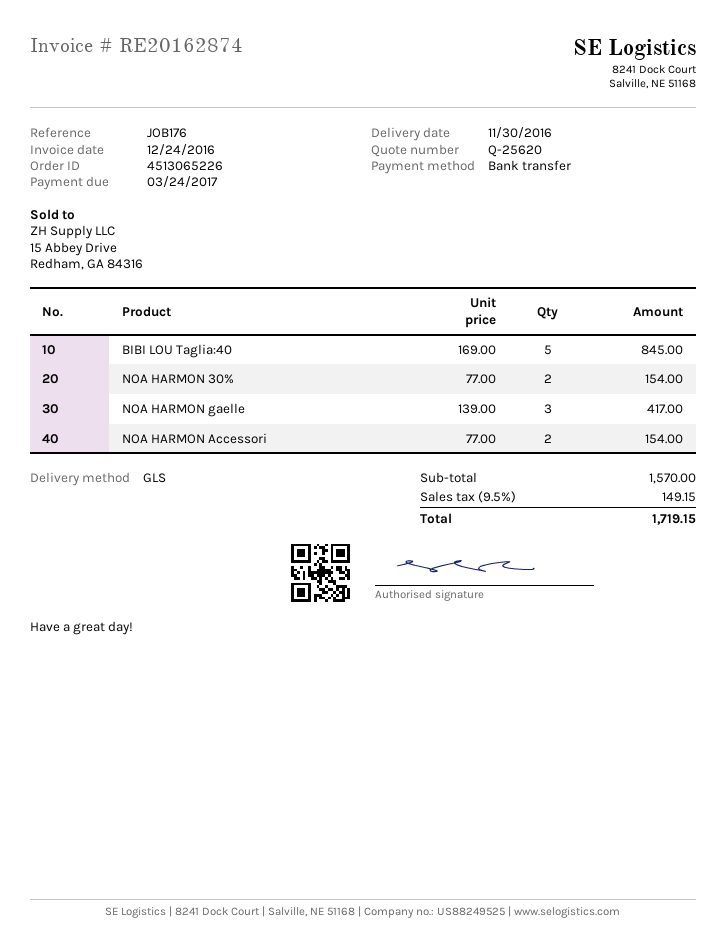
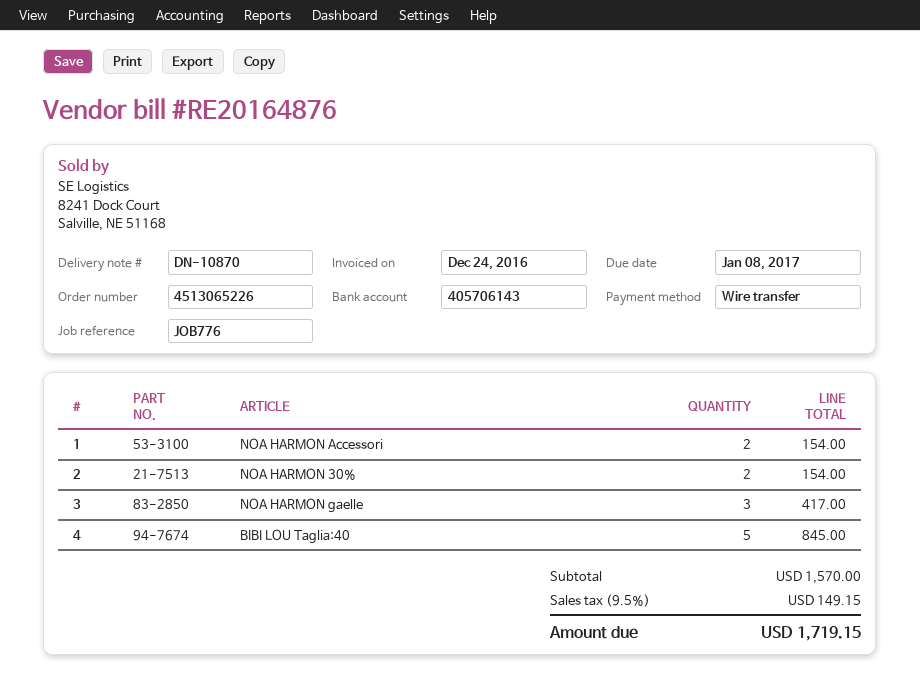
invoice number: RE20162874 -> RE20164876
due date: 2017-03-24 -> 2017-01-08
reference: JOB176 -> JOB776

